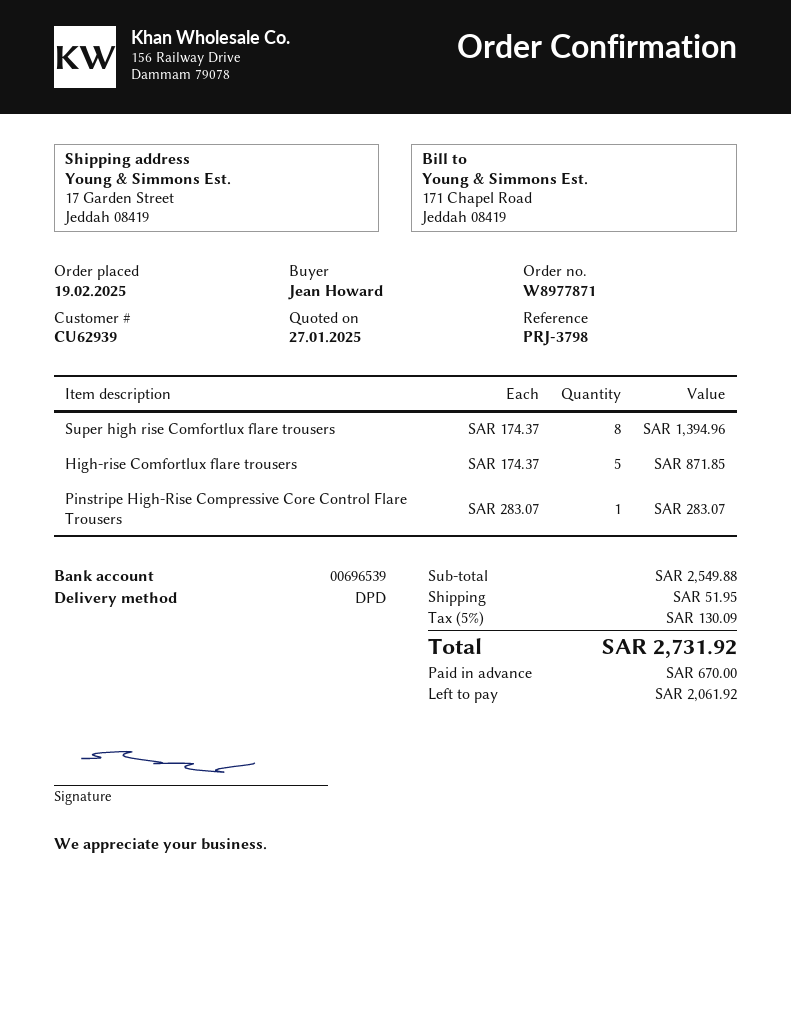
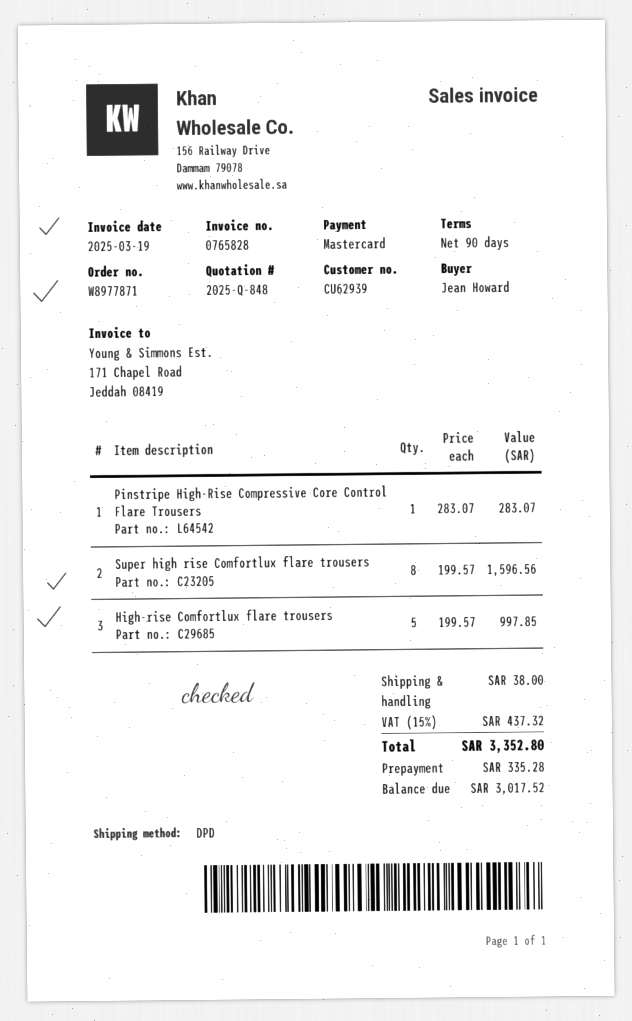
Super high rise Comfortlux flare trousers: 8 x 174.37 = 1394.96 -> 8 x 199.57 = 1596.56
High-rise Comfortlux flare trousers: 5 x 174.37 = 871.85 -> 5 x 199.57 = 997.85
shipping: 51.95 -> 38.00
tax: 5% = 130.09 -> 15% = 437.32
total: 2731.92 -> 3352.80
deposit: 670.00 -> 335.28
balance: 2061.92 -> 3017.52

